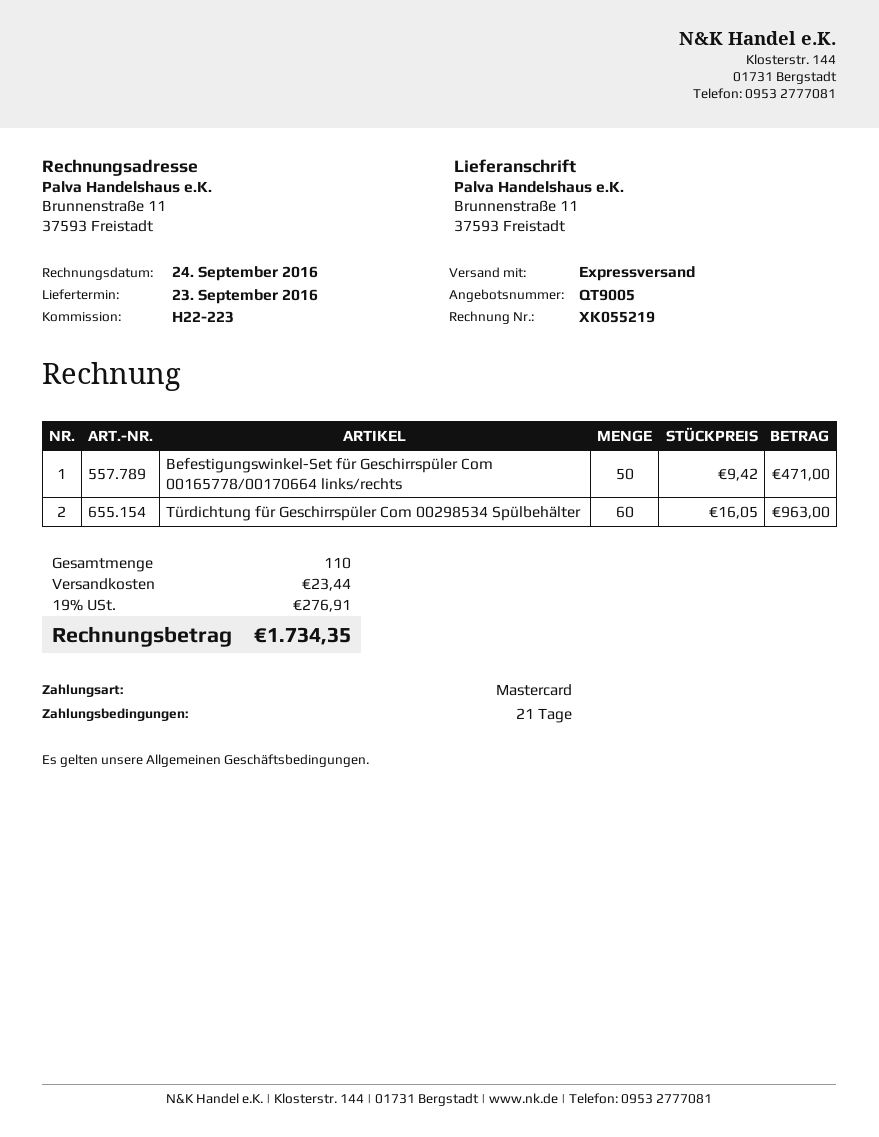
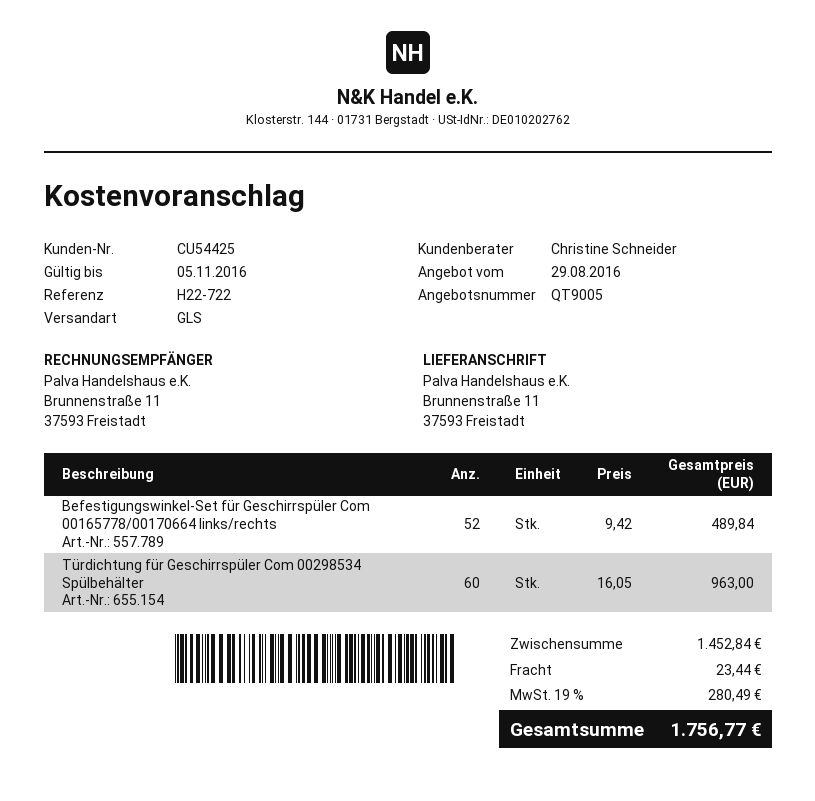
reference: H22-223 -> H22-722
shipping method: express -> GLS
Befestigungswinkel-Set für Geschirrspüler Com 00165778/00170664 links/rechts: 50 x 9.42 = 471.00 -> 52 x 9.42 = 489.84
tax: 19% = 276.91 -> 19% = 280.49
total: 1734.35 -> 1756.77

